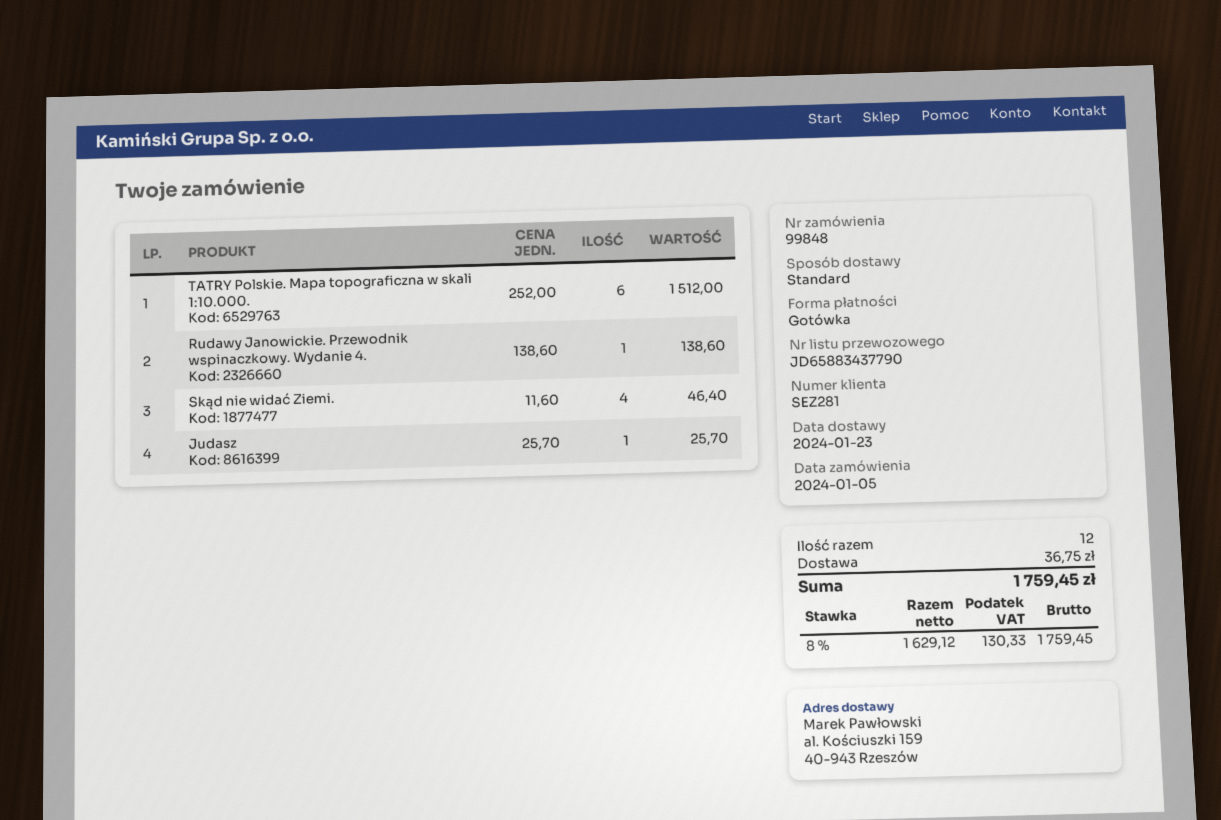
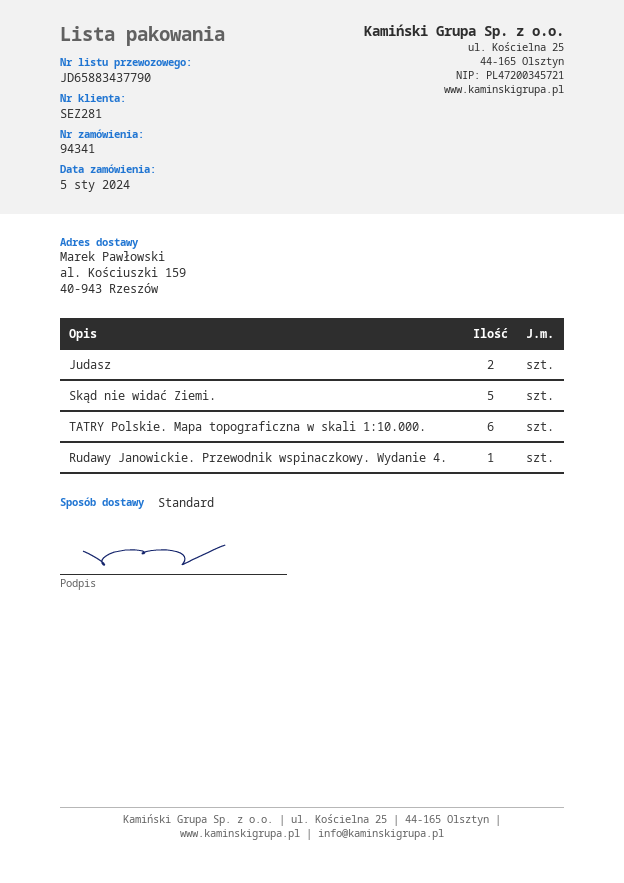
order number: 99848 -> 94341
Skąd nie widać Ziemi.: 4 -> 5
Judasz: 1 -> 2

